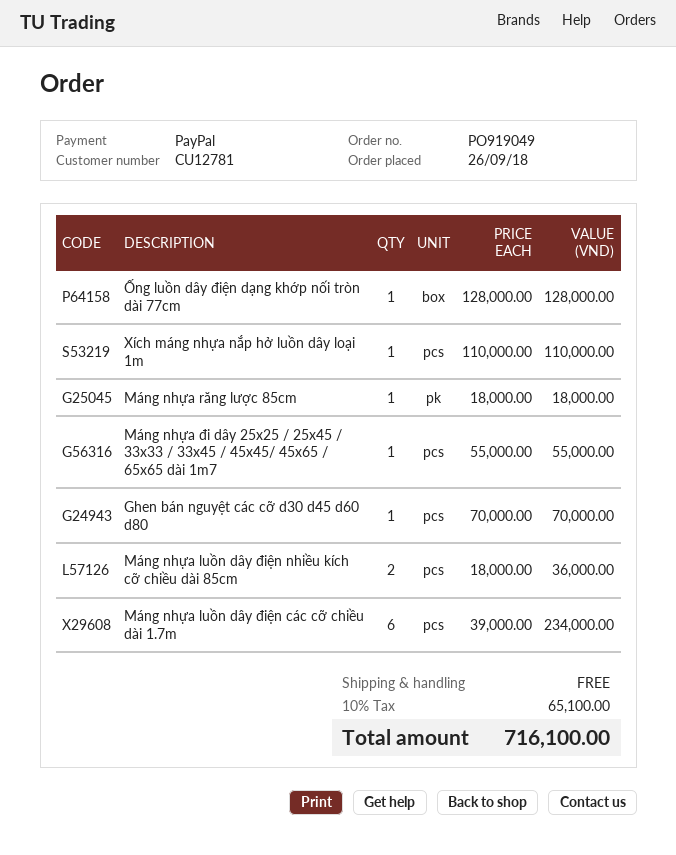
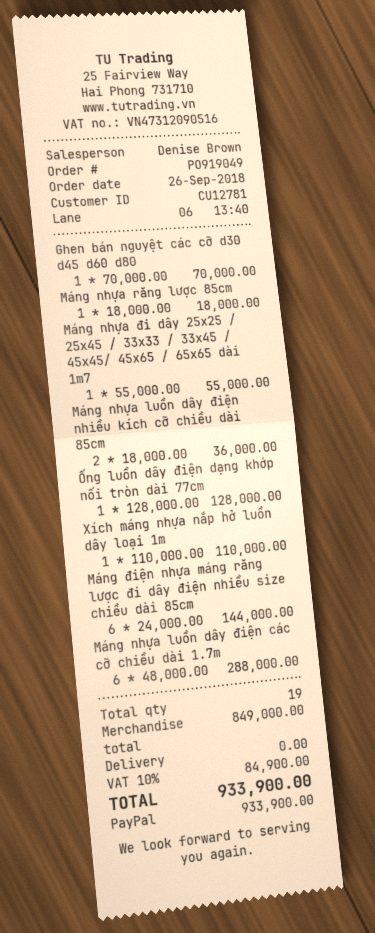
Máng nhựa luồn dây điện các cỡ chiều dài 1.7m: 6 x 39000.00 = 234000.00 -> 6 x 48000.00 = 288000.00
Máng điện nhựa máng răng lược đi dây điện nhiều size chiều dài 85cm: none -> 6 x 24000.00 = 144000.00
tax: 10% = 65100.00 -> 10% = 84900.00
total: 716100.00 -> 933900.00

